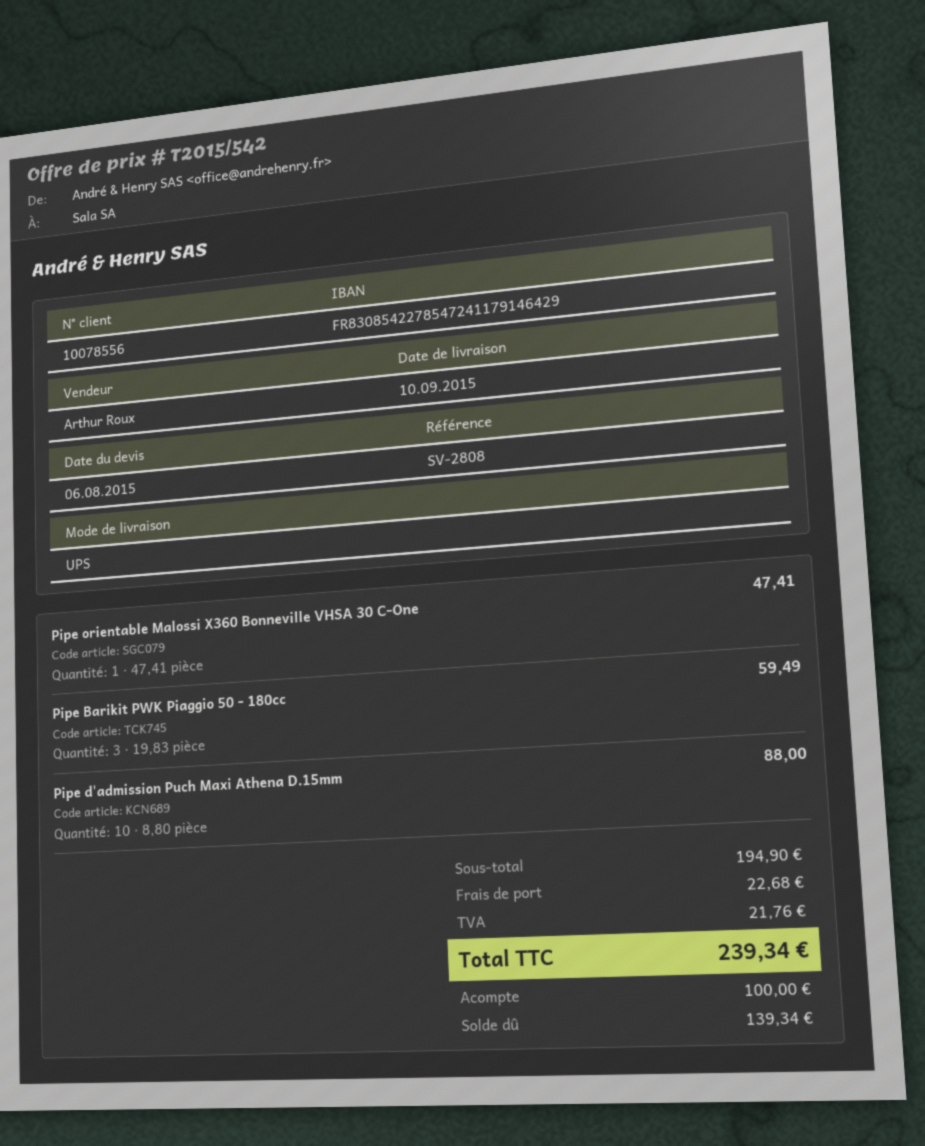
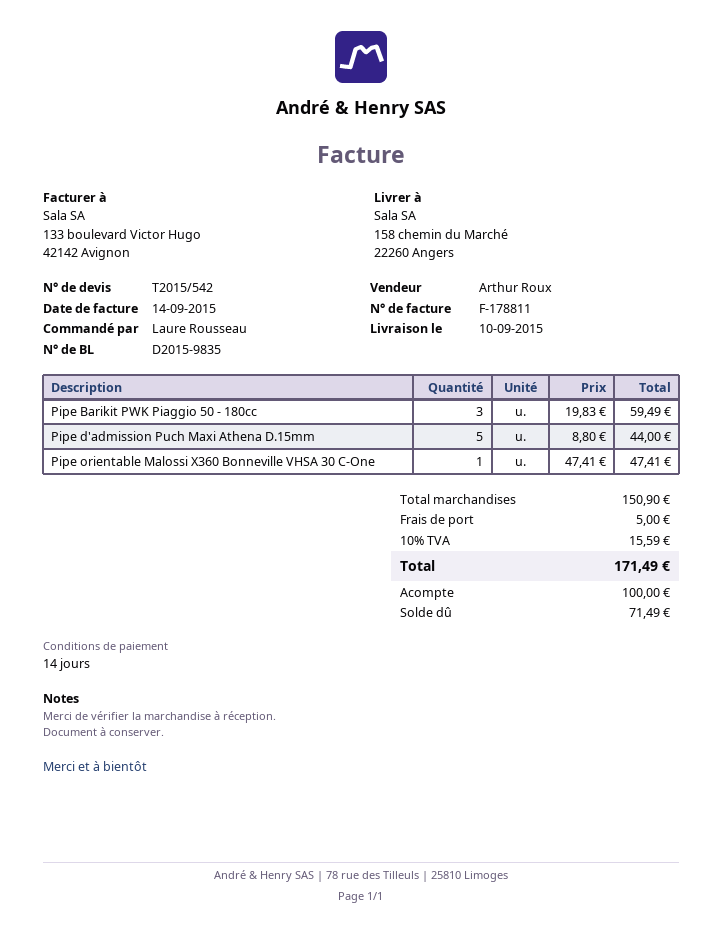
Pipe d'admission Puch Maxi Athena D.15mm: 10 x 8.80 = 88.00 -> 5 x 8.80 = 44.00
subtotal: 194.90 -> 150.90
shipping: 22.68 -> 5.00
tax: 21.76 -> 15.59
total: 239.34 -> 171.49
balance: 139.34 -> 71.49

